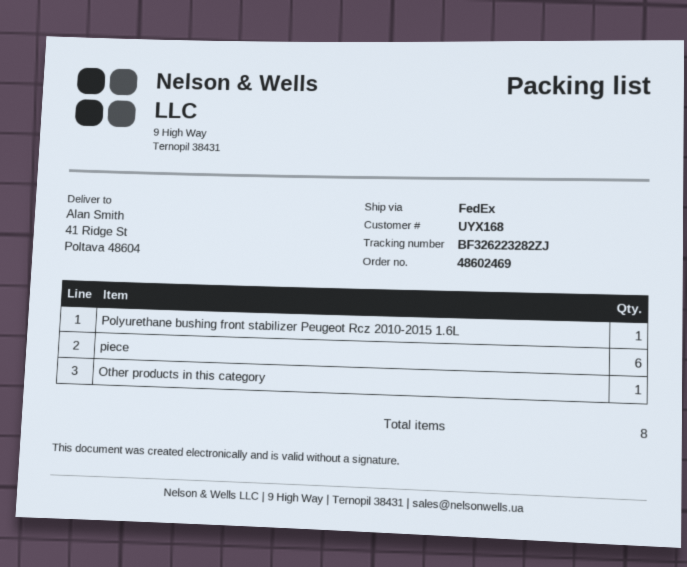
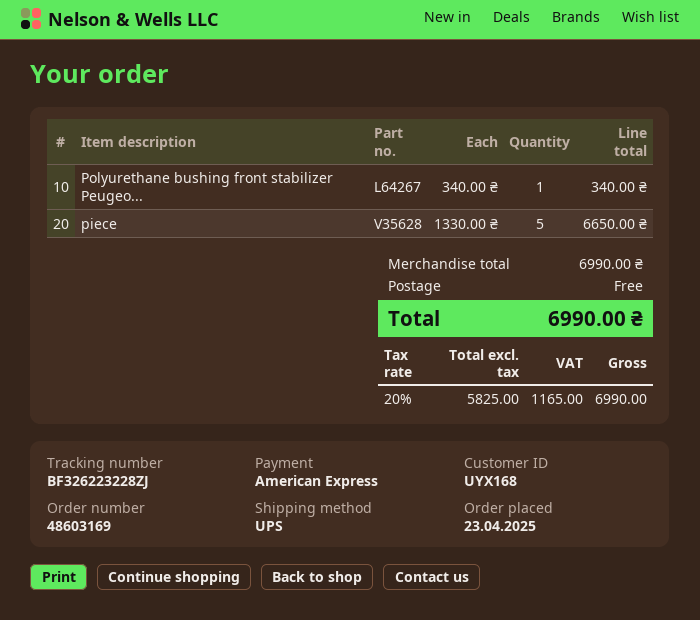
order number: 48602469 -> 48603169
shipping method: FedEx -> UPS
tracking number: BF326223282ZJ -> BF326223228ZJ
piece: 6 -> 5
Other products in this category: 1 -> none

